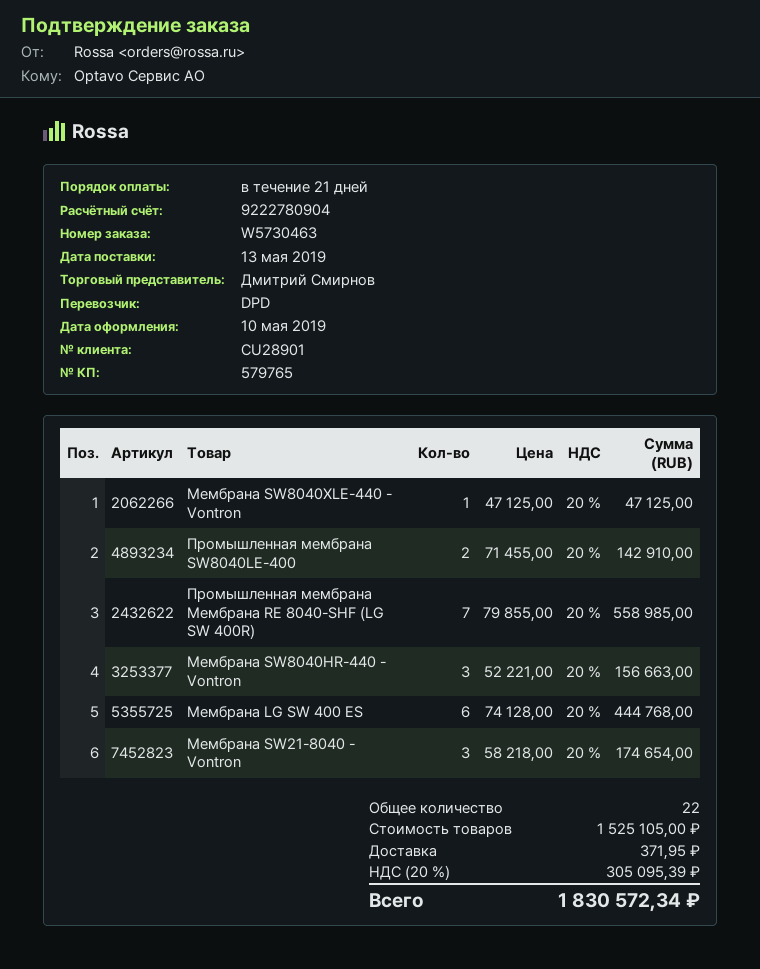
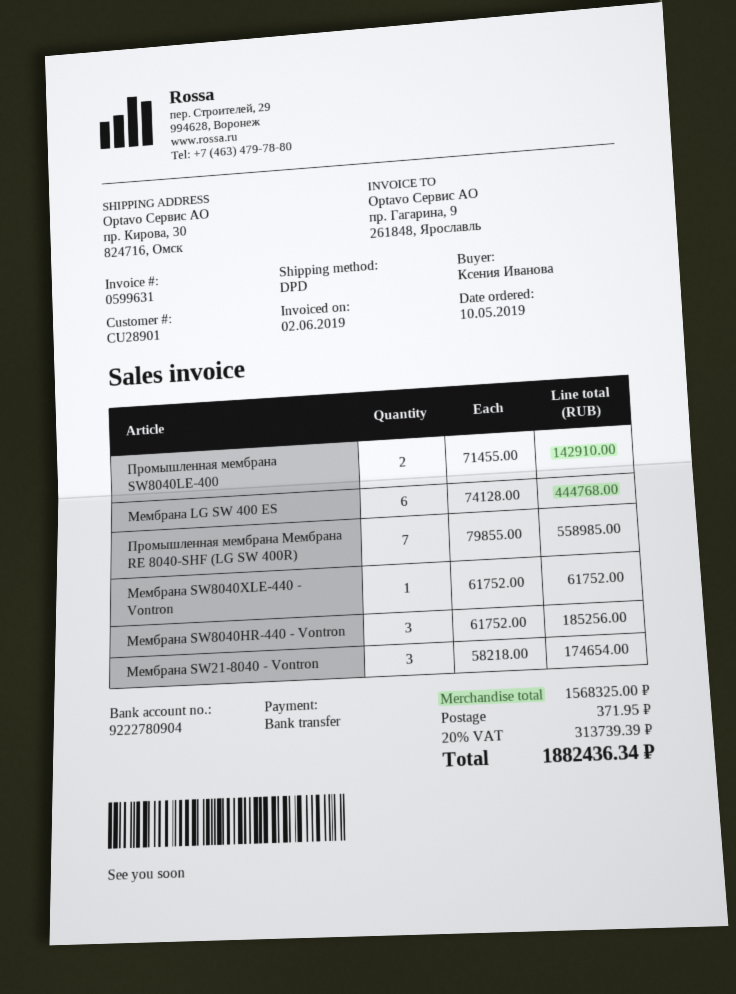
Мембрана SW8040XLE-440 - Vontron: 1 x 47125.00 = 47125.00 -> 1 x 61752.00 = 61752.00
Мембрана SW8040HR-440 - Vontron: 3 x 52221.00 = 156663.00 -> 3 x 61752.00 = 185256.00
subtotal: 1525105.00 -> 1568325.00
tax: 20% = 305095.39 -> 20% = 313739.39
total: 1830572.34 -> 1882436.34

